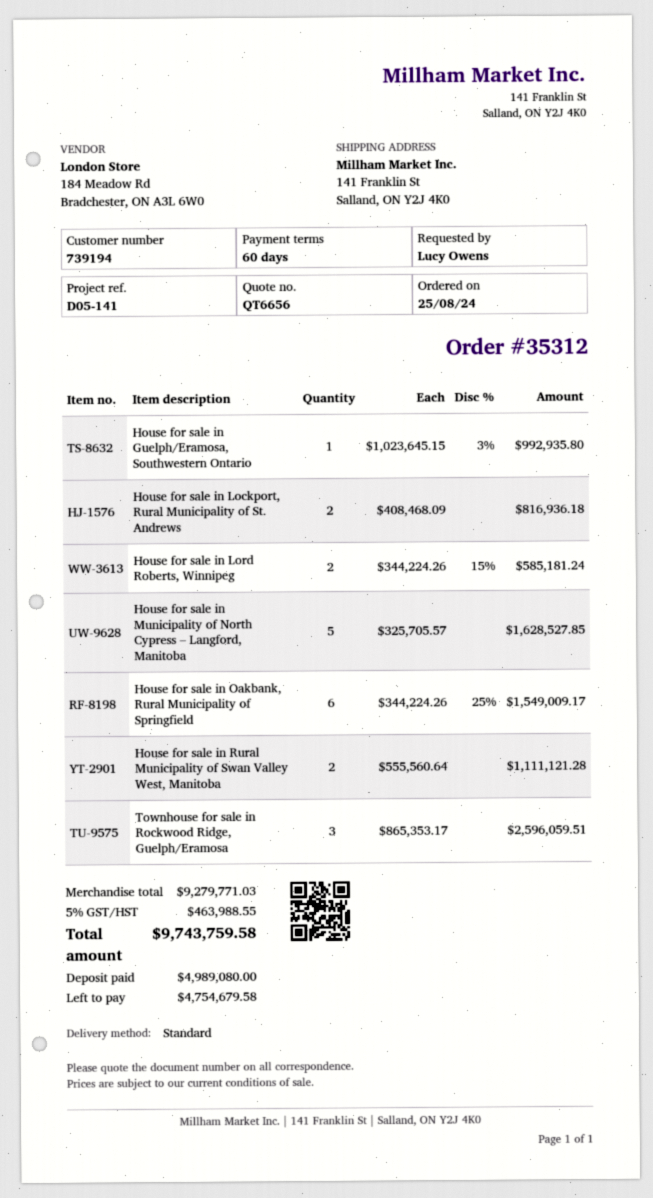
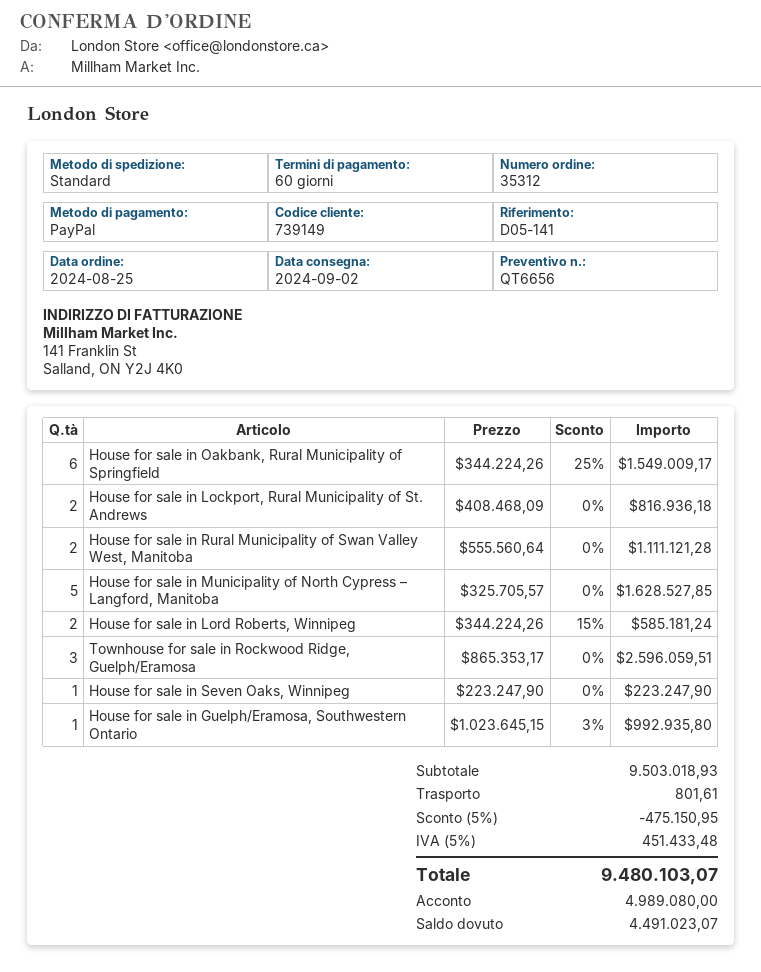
customer number: 739194 -> 739149
House for sale in Seven Oaks, Winnipeg: none -> 1 x 223247.90 = 223247.90
subtotal: 9279771.03 -> 9503018.93
discount: none -> 5% = 475150.95
shipping: none -> 801.61
tax: 5% = 463988.55 -> 5% = 451433.48
total: 9743759.58 -> 9480103.07
balance: 4754679.58 -> 4491023.07

